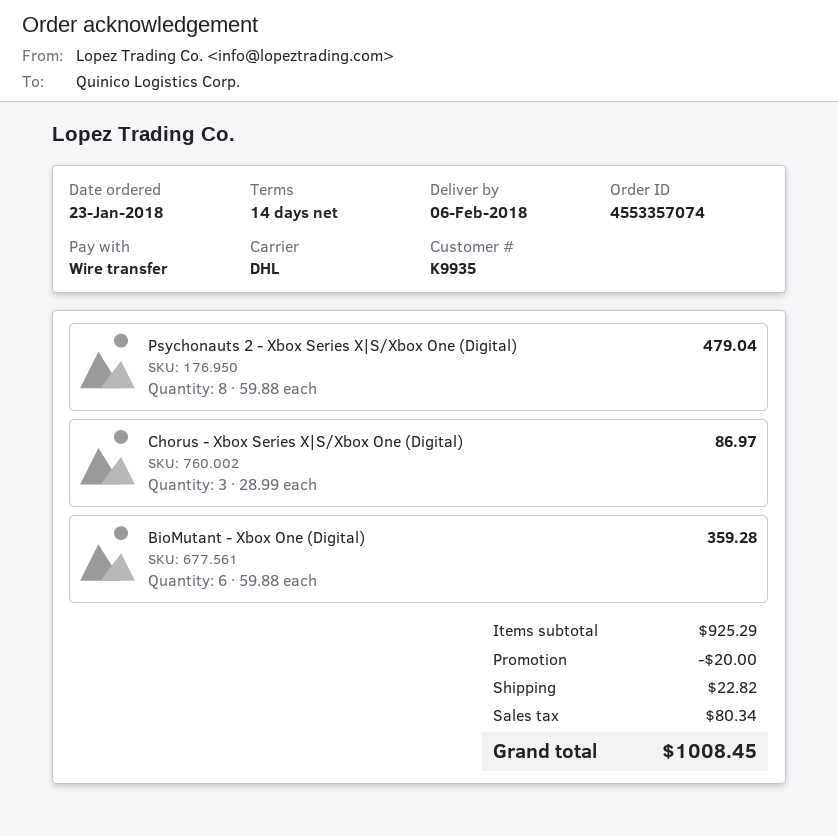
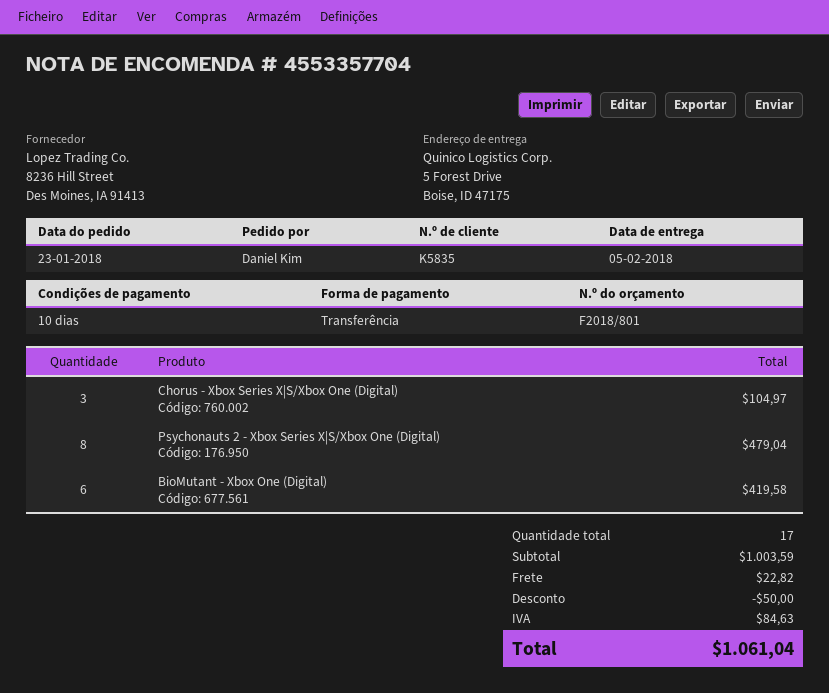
order number: 4553357074 -> 4553357704
delivery date: 2018-02-06 -> 2018-02-05
payment terms: 14 days -> 10 days
customer number: K9935 -> K5835
Chorus - Xbox Series X|S/Xbox One (Digital): 3 for 86.97 -> 3 for 104.97
BioMutant - Xbox One (Digital): 6 for 359.28 -> 6 for 419.58
subtotal: 925.29 -> 1003.59
discount: 20.00 -> 50.00
tax: 80.34 -> 84.63
total: 1008.45 -> 1061.04

